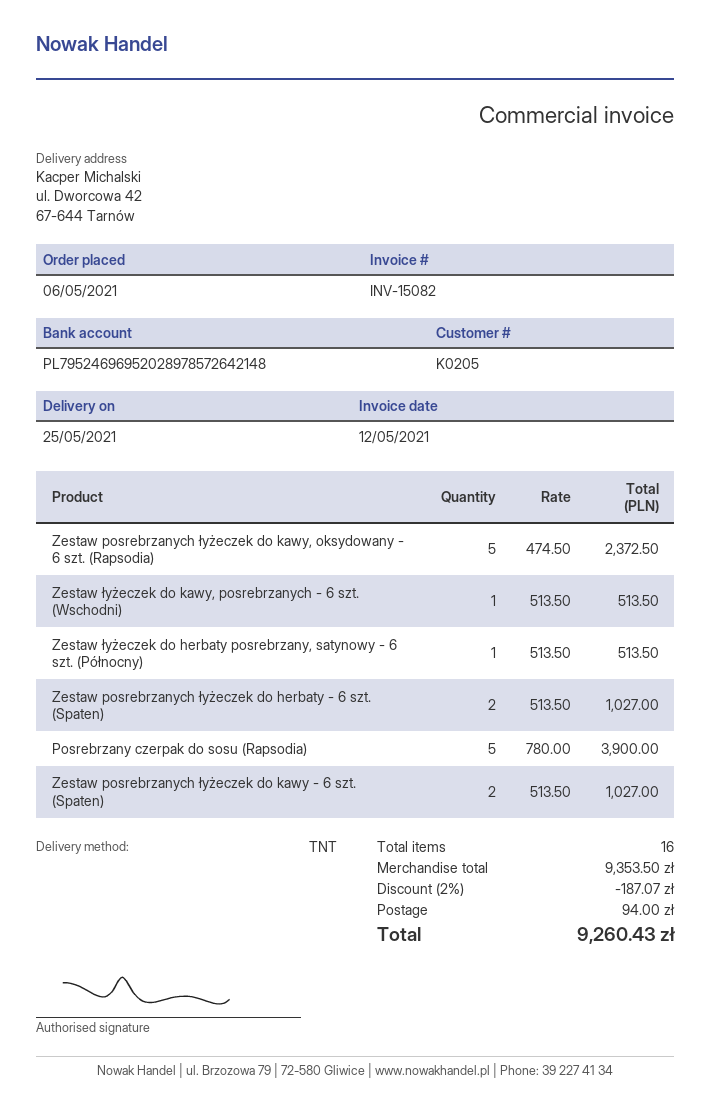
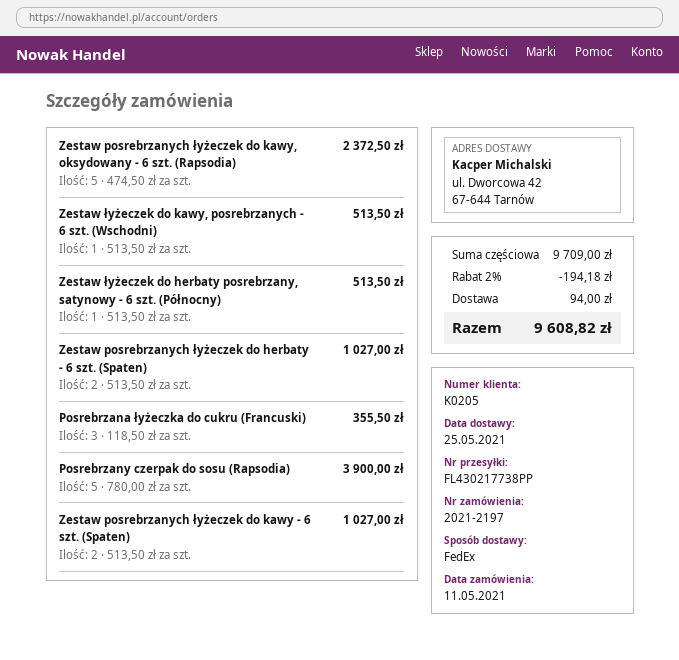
order date: 2021-05-06 -> 2021-05-11
shipping method: TNT -> FedEx
Posrebrzana łyżeczka do cukru (Francuski): none -> 3 x 118.50 = 355.50
subtotal: 9353.50 -> 9709.00
discount: 2% = 187.07 -> 2% = 194.18
total: 9260.43 -> 9608.82

